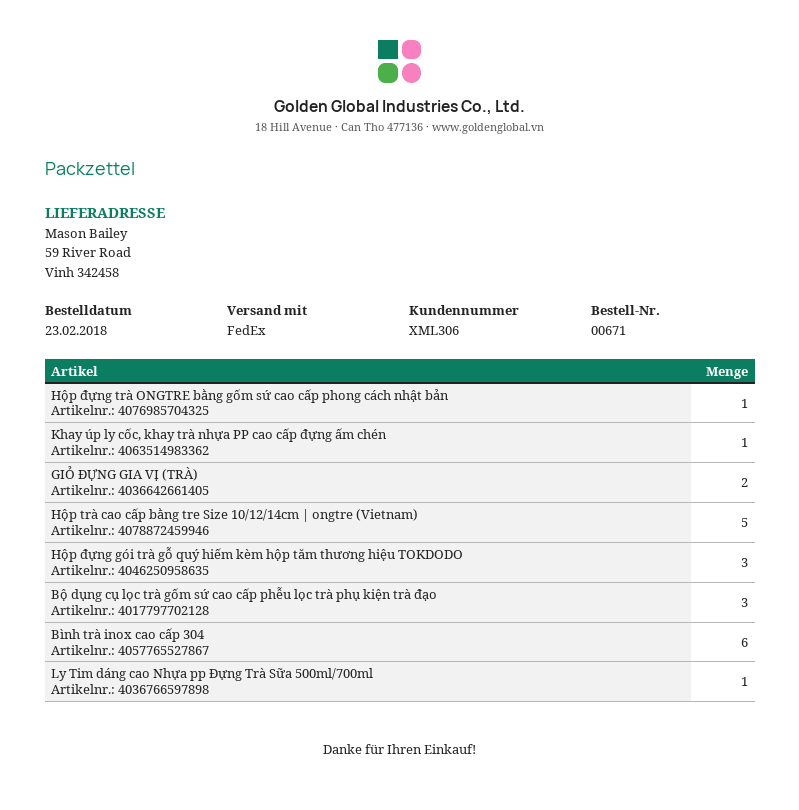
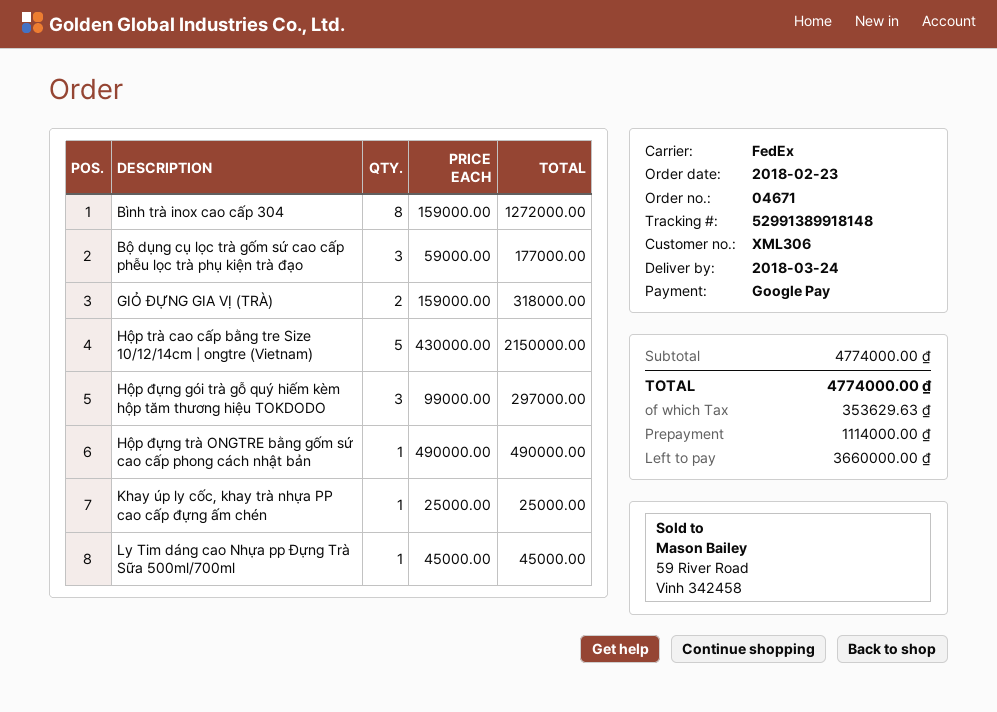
order number: 00671 -> 04671
Bình trà inox cao cấp 304: 6 -> 8

